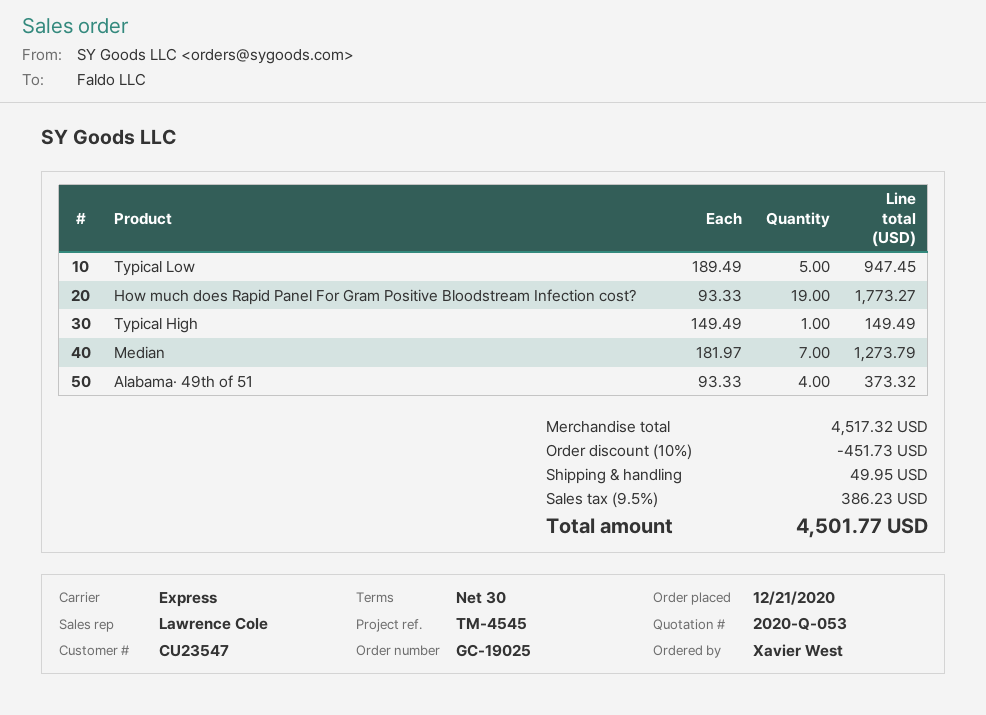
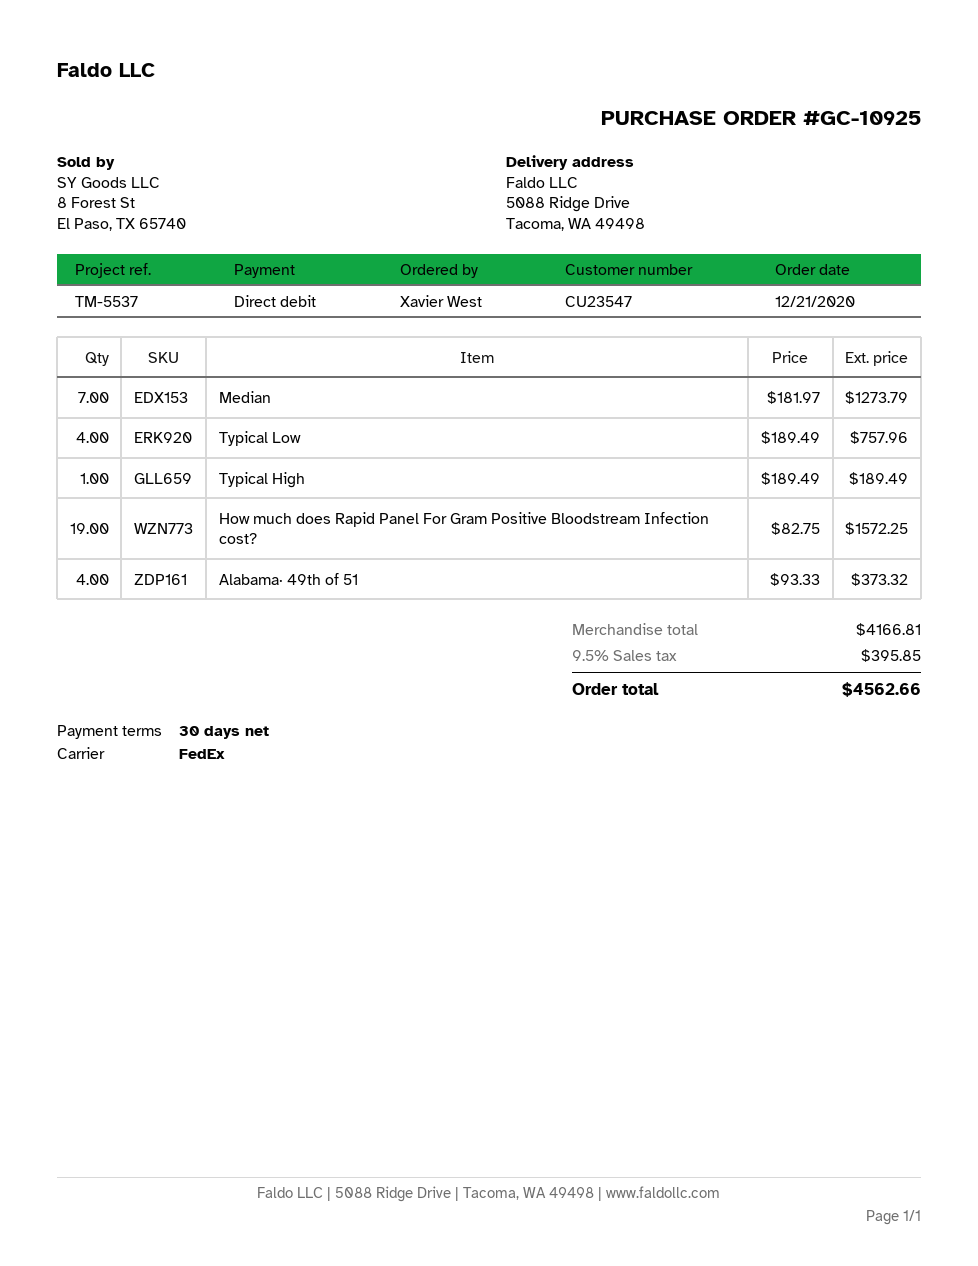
order number: GC-19025 -> GC-10925
reference: TM-4545 -> TM-5537
shipping method: express -> FedEx
Typical Low: 5 x 189.49 = 947.45 -> 4 x 189.49 = 757.96
How much does Rapid Panel For Gram Positive Bloodstream Infection cost?: 19 x 93.33 = 1773.27 -> 19 x 82.75 = 1572.25
Typical High: 1 x 149.49 = 149.49 -> 1 x 189.49 = 189.49
subtotal: 4517.32 -> 4166.81
discount: 10% = 451.73 -> none
shipping: 49.95 -> none
tax: 9.5% = 386.23 -> 9.5% = 395.85
total: 4501.77 -> 4562.66

